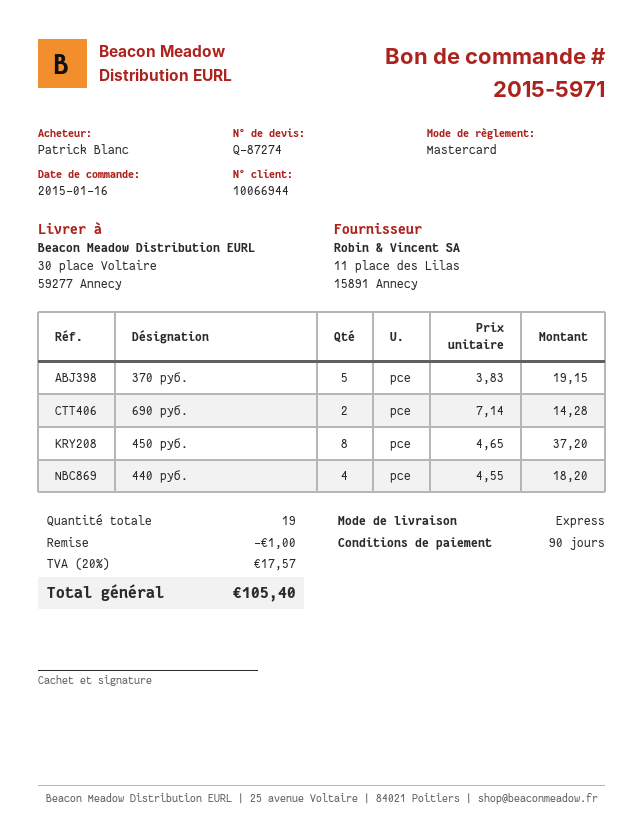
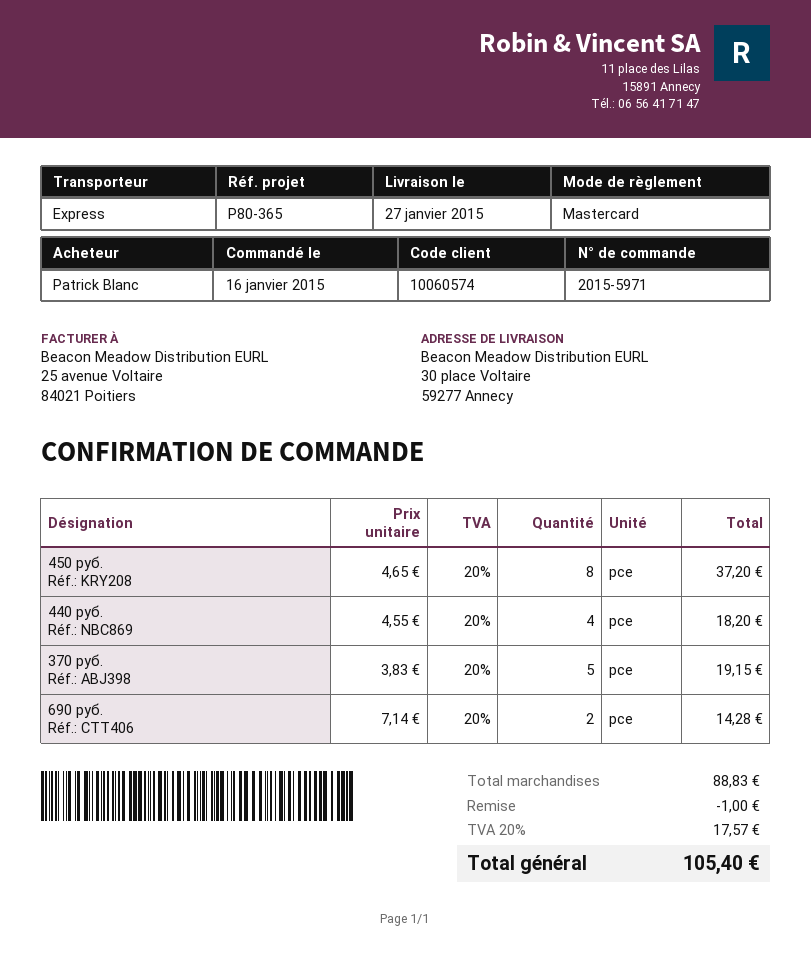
customer number: 10066944 -> 10060574

